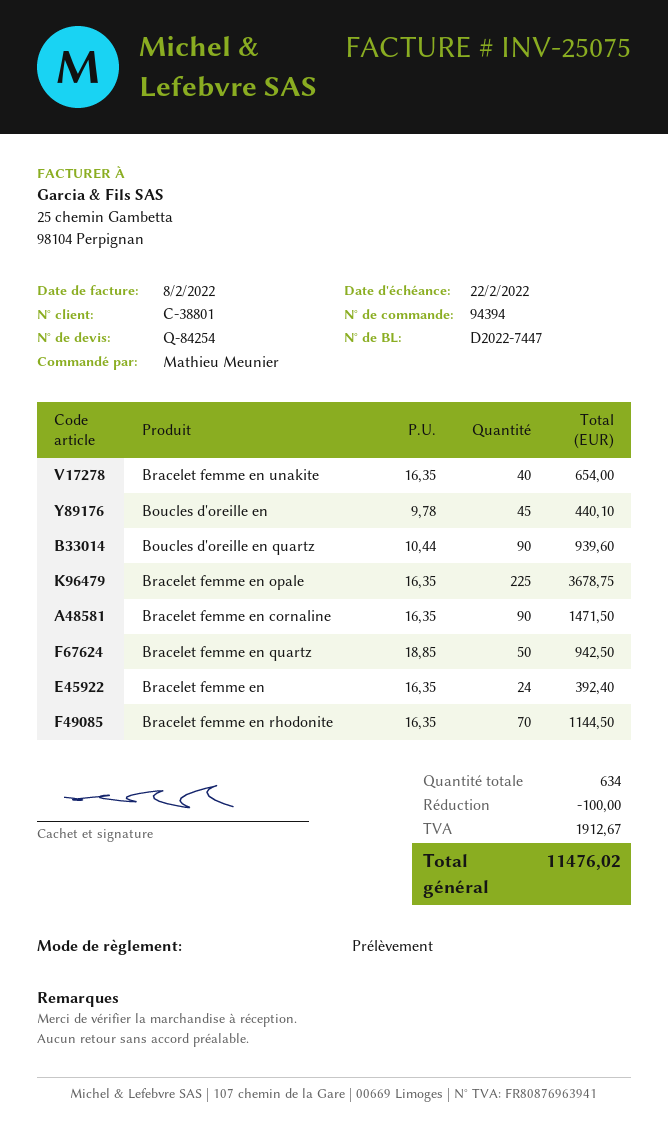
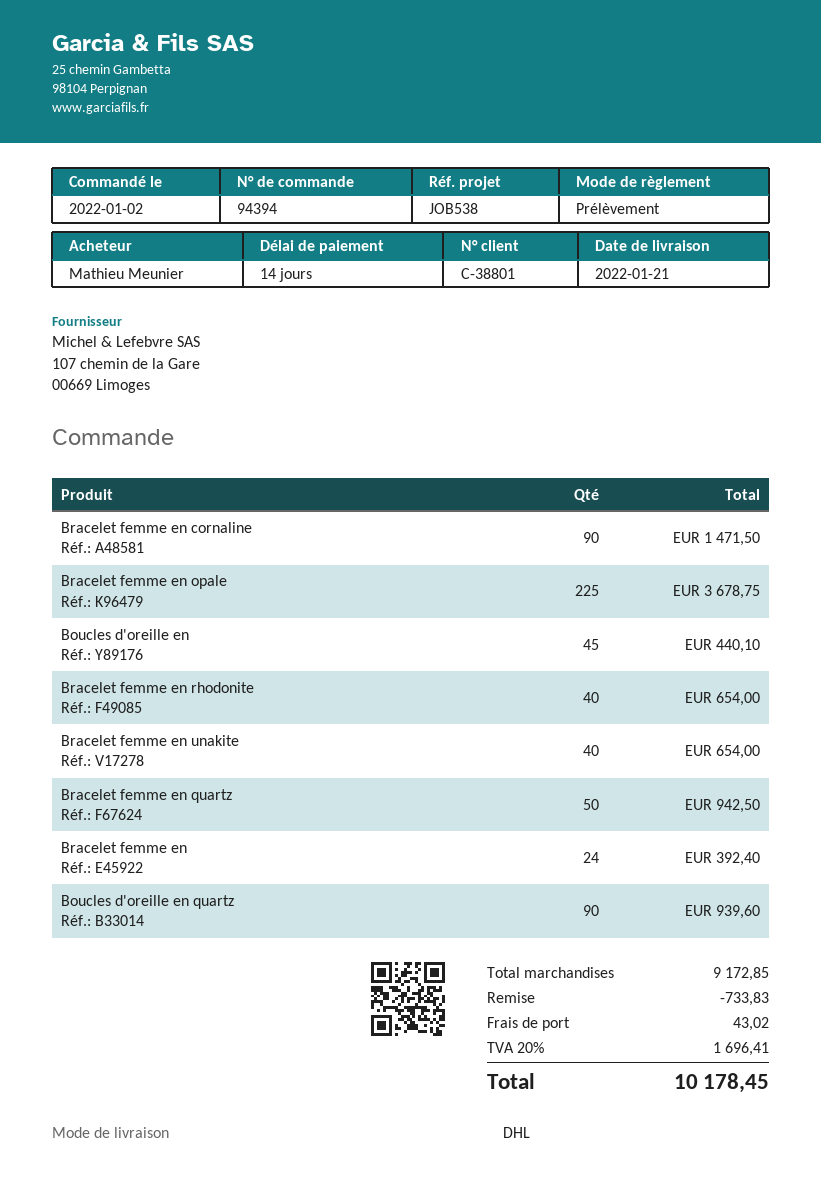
Bracelet femme en rhodonite: 70 for 1144.50 -> 40 for 654.00
discount: 100.00 -> 733.83
shipping: none -> 43.02
tax: 1912.67 -> 1696.41
total: 11476.02 -> 10178.45

